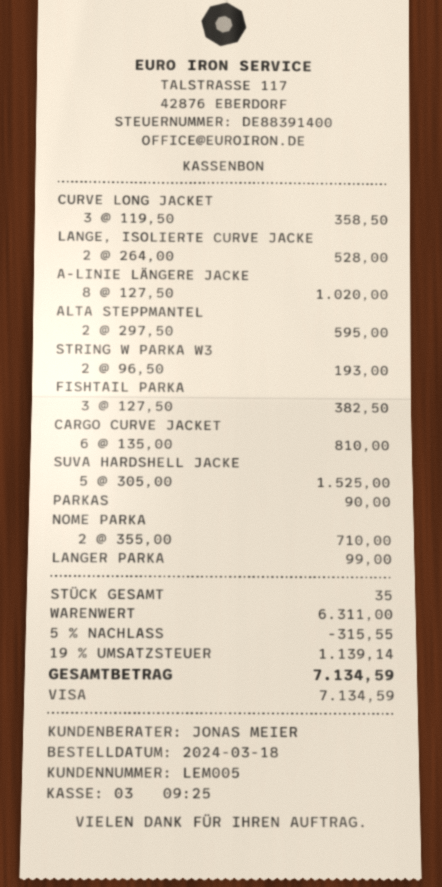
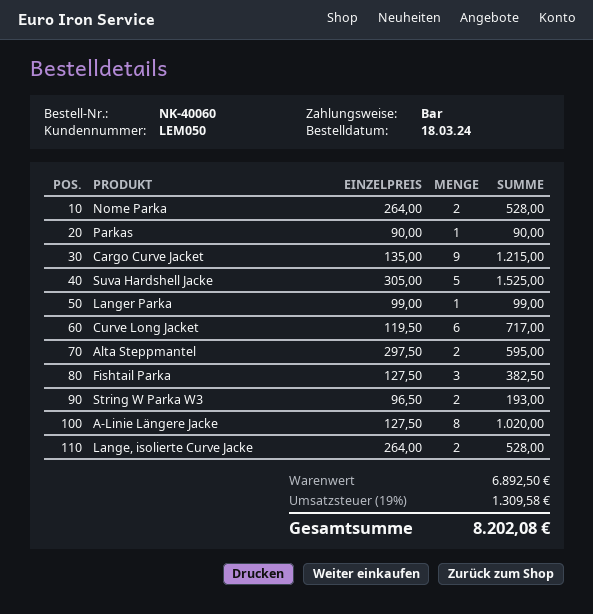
customer number: LEM005 -> LEM050
payment method: Visa -> cash
CURVE LONG JACKET: 3 x 119.50 = 358.50 -> 6 x 119.50 = 717.00
CARGO CURVE JACKET: 6 x 135.00 = 810.00 -> 9 x 135.00 = 1215.00
NOME PARKA: 2 x 355.00 = 710.00 -> 2 x 264.00 = 528.00
subtotal: 6311.00 -> 6892.50
discount: 5% = 315.55 -> none
tax: 19% = 1139.14 -> 19% = 1309.58
total: 7134.59 -> 8202.08

